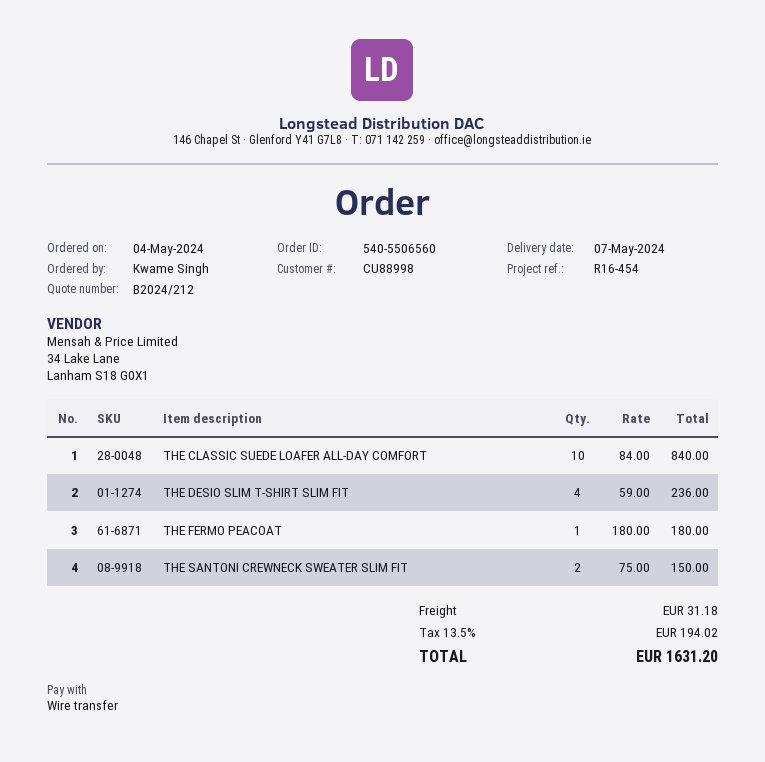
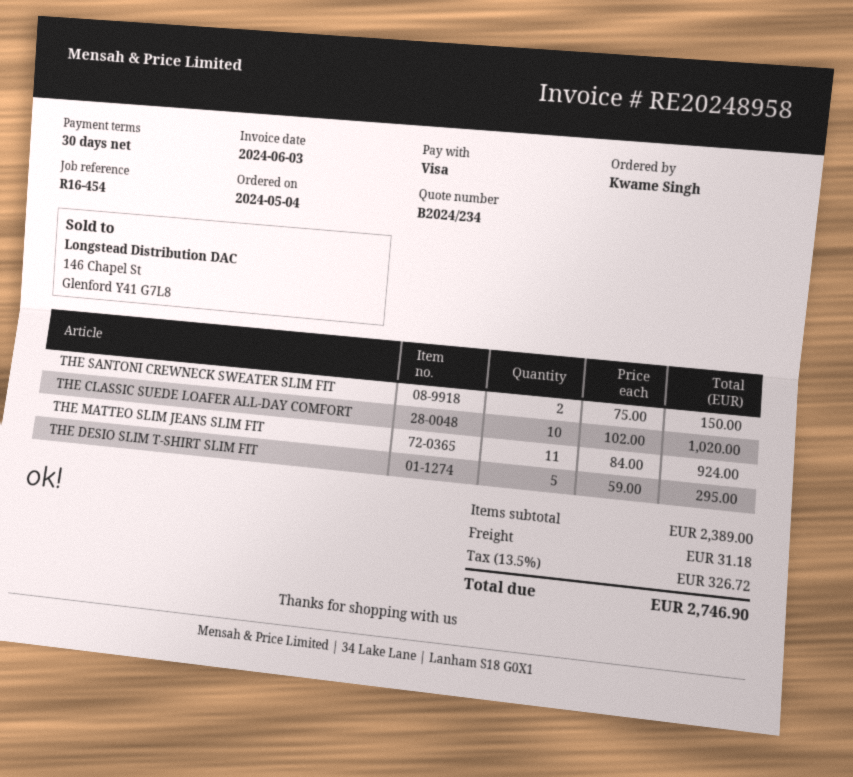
quote number: B2024/212 -> B2024/234
payment method: bank transfer -> Visa
THE CLASSIC SUEDE LOAFER ALL-DAY COMFORT: 10 x 84.00 = 840.00 -> 10 x 102.00 = 1020.00
THE DESIO SLIM T-SHIRT SLIM FIT: 4 x 59.00 = 236.00 -> 5 x 59.00 = 295.00
THE FERMO PEACOAT: 1 x 180.00 = 180.00 -> none
THE MATTEO SLIM JEANS SLIM FIT: none -> 11 x 84.00 = 924.00
tax: 13.5% = 194.02 -> 13.5% = 326.72
total: 1631.20 -> 2746.90

